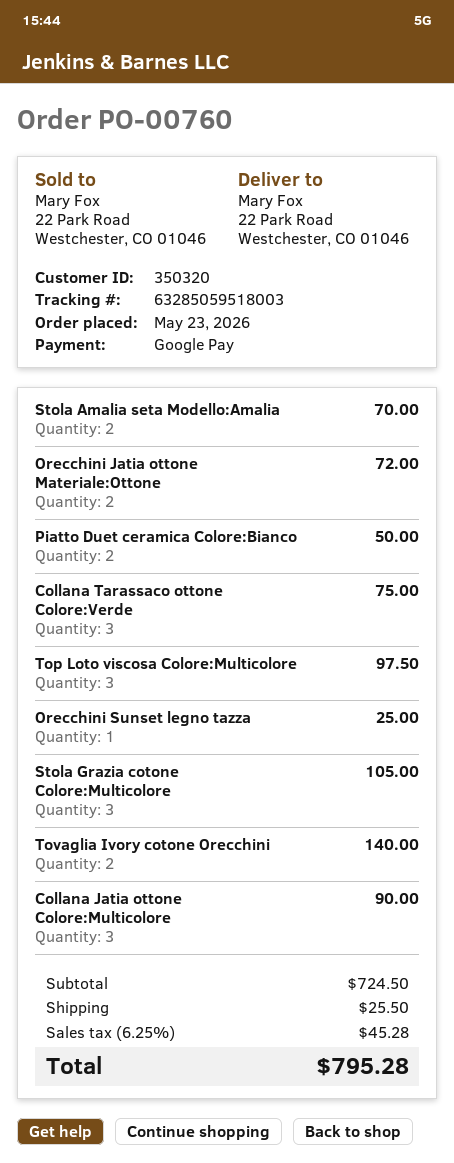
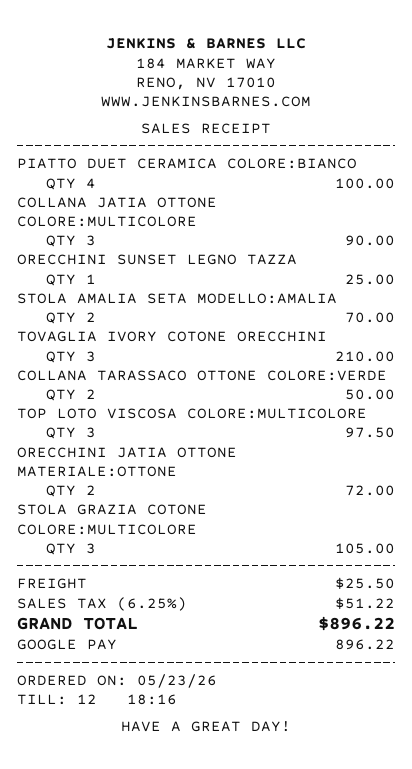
Piatto Duet ceramica Colore:Bianco: 2 for 50.00 -> 4 for 100.00
Collana Tarassaco ottone Colore:Verde: 3 for 75.00 -> 2 for 50.00
Tovaglia Ivory cotone Orecchini: 2 for 140.00 -> 3 for 210.00
tax: 6.25% = 45.28 -> 6.25% = 51.22
total: 795.28 -> 896.22

